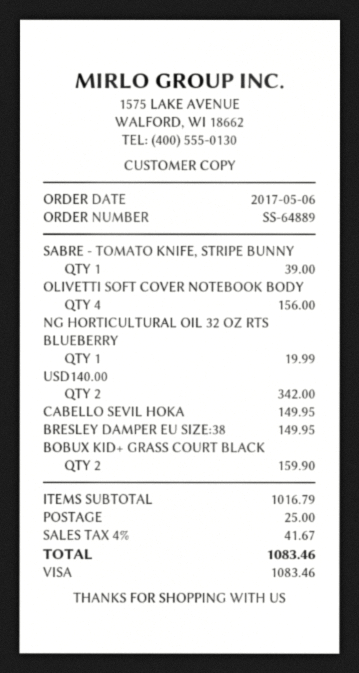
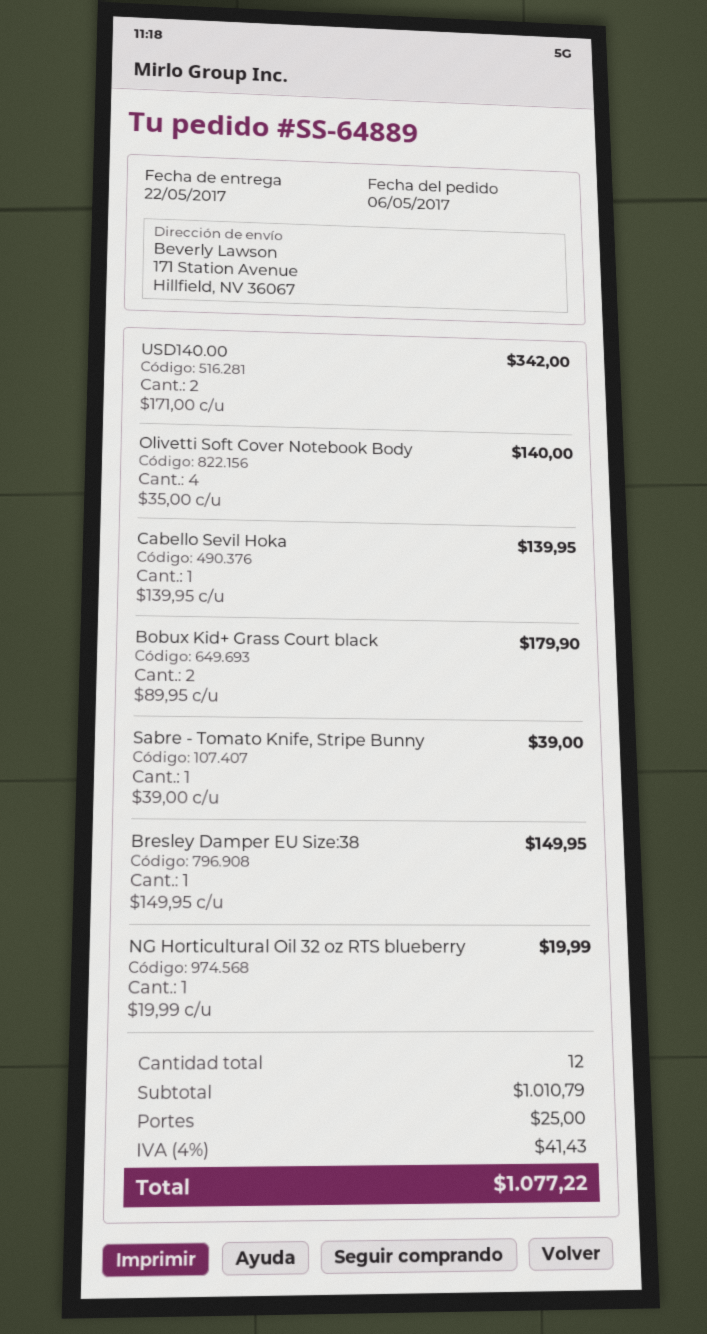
OLIVETTI SOFT COVER NOTEBOOK BODY: 4 for 156.00 -> 4 for 140.00
CABELLO SEVIL HOKA: 1 for 149.95 -> 1 for 139.95
BOBUX KID+ GRASS COURT BLACK: 2 for 159.90 -> 2 for 179.90
subtotal: 1016.79 -> 1010.79
tax: 4% = 41.67 -> 4% = 41.43
total: 1083.46 -> 1077.22

